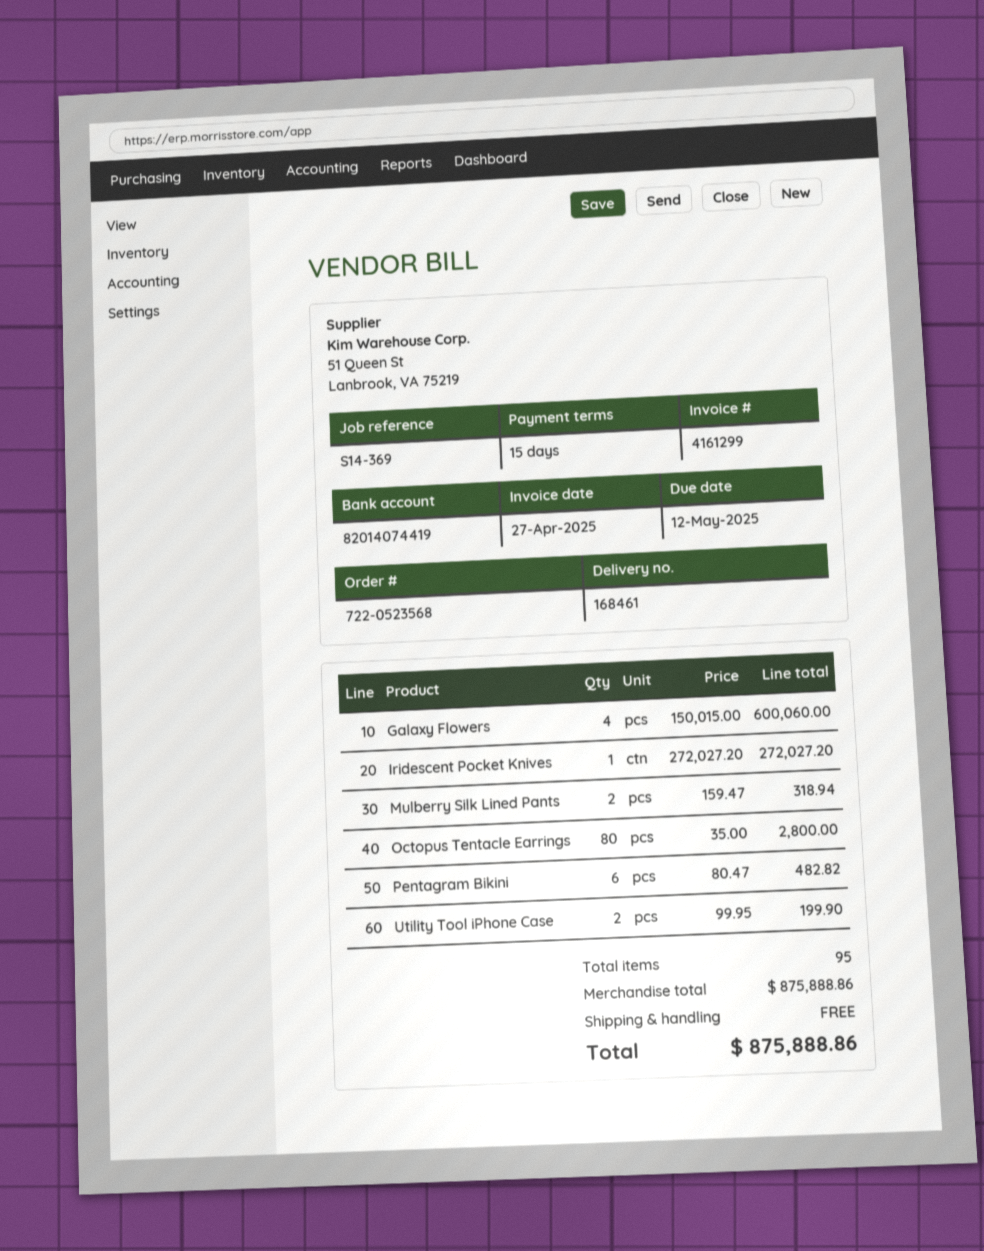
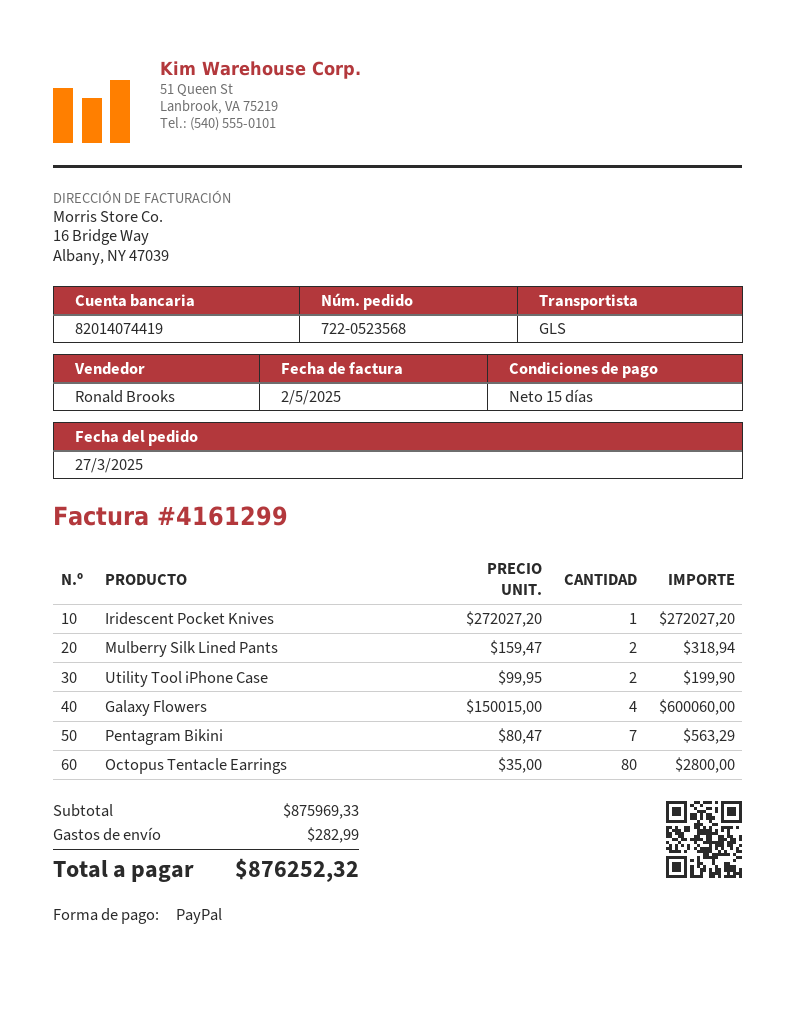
invoice date: 2025-04-27 -> 2025-05-02
Pentagram Bikini: 6 x 80.47 = 482.82 -> 7 x 80.47 = 563.29
subtotal: 875888.86 -> 875969.33
shipping: 0.00 -> 282.99
total: 875888.86 -> 876252.32

